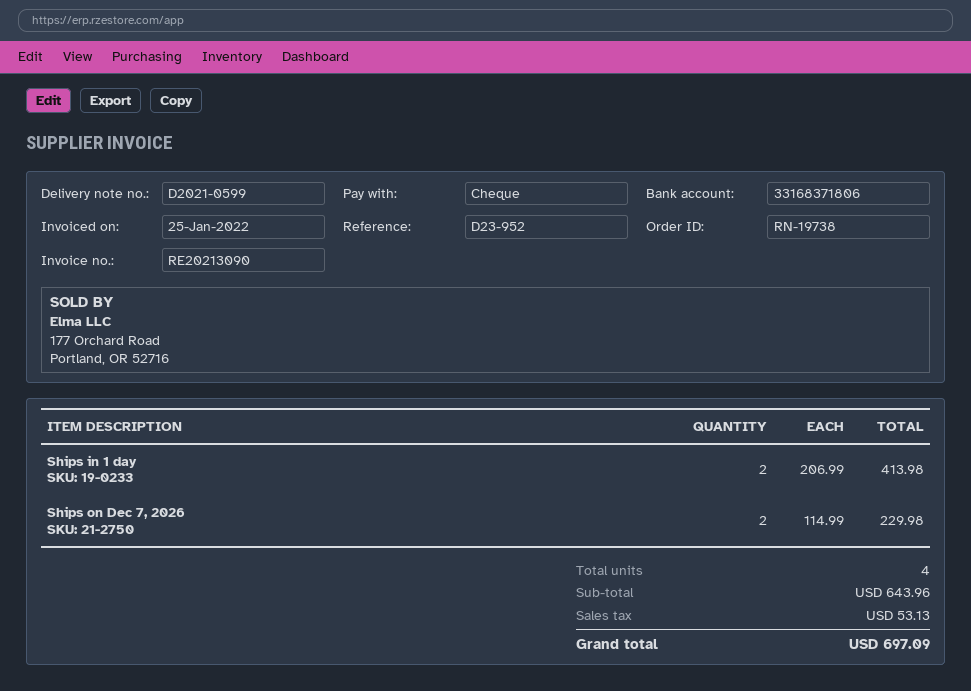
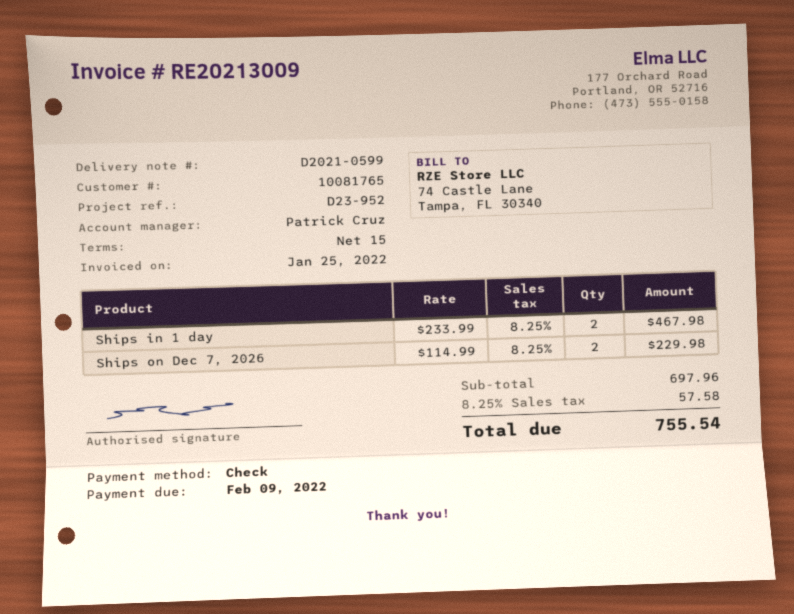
invoice number: RE20213090 -> RE20213009
Ships in 1 day: 2 x 206.99 = 413.98 -> 2 x 233.99 = 467.98
subtotal: 643.96 -> 697.96
tax: 53.13 -> 57.58
total: 697.09 -> 755.54

